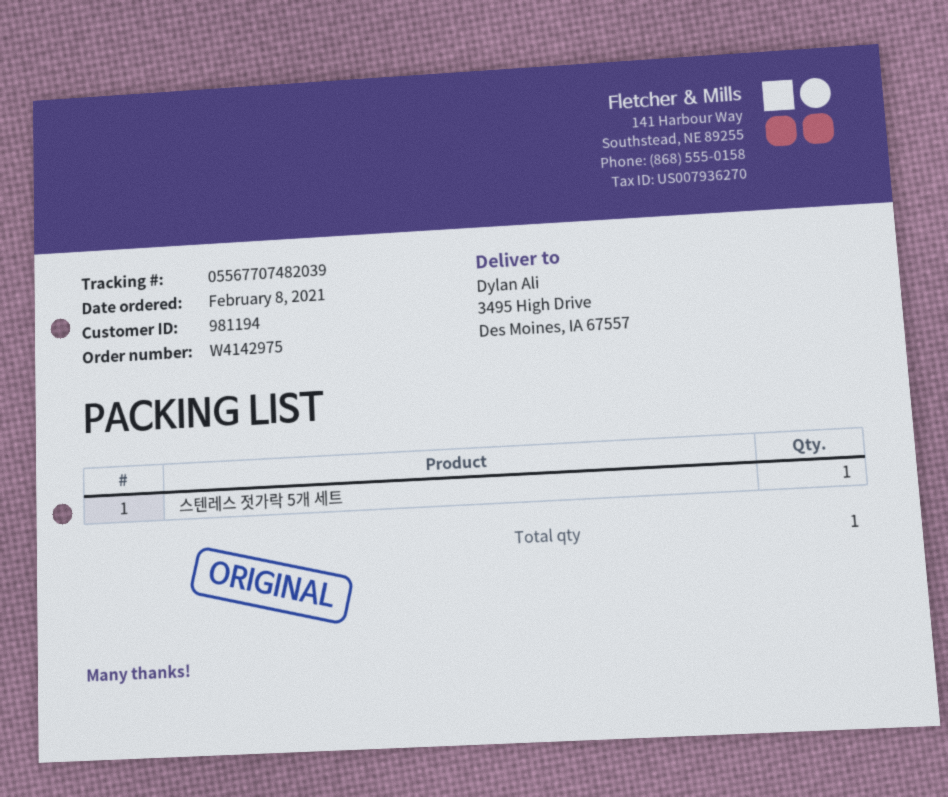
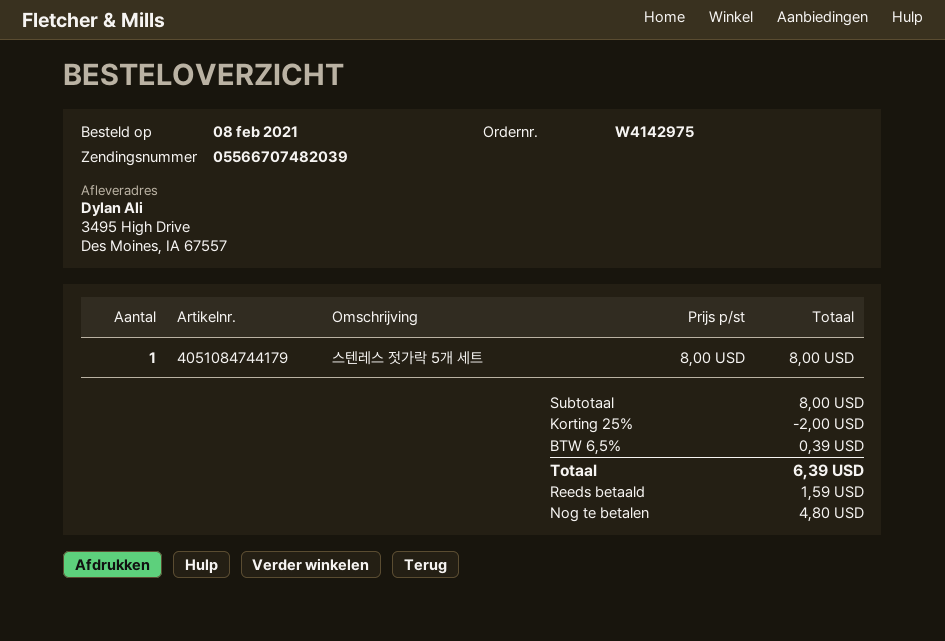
tracking number: 05567707482039 -> 05566707482039

